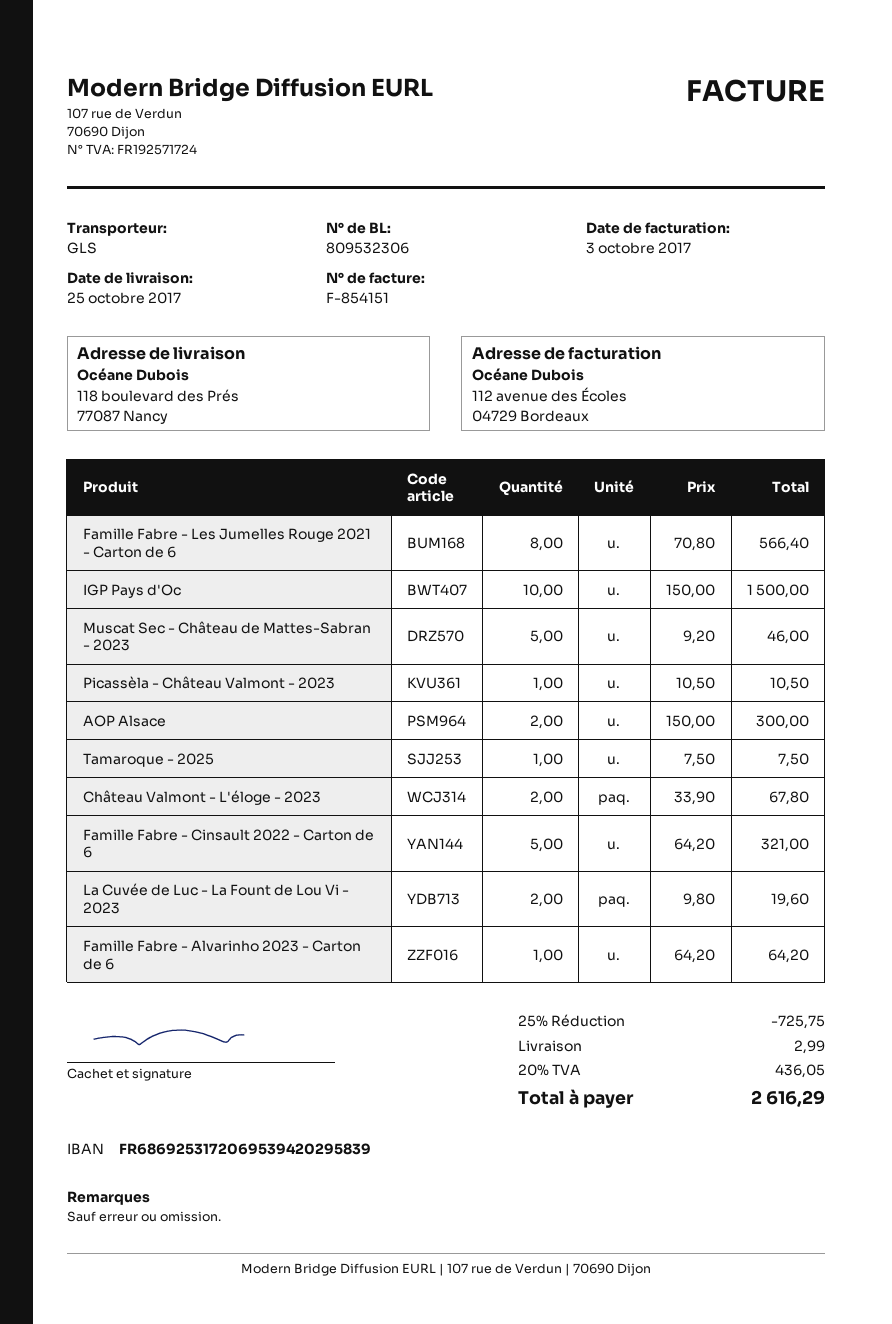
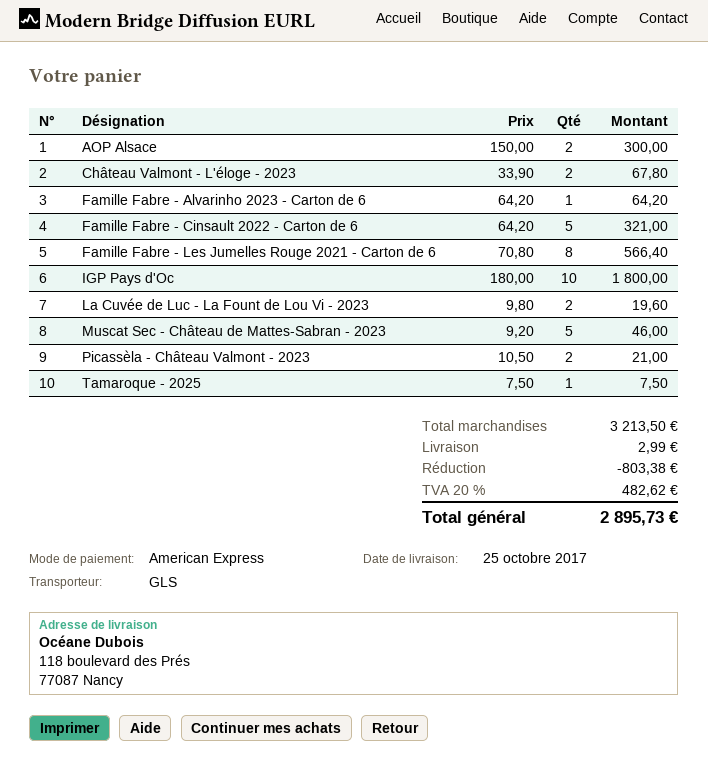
IGP Pays d'Oc: 10 x 150.00 = 1500.00 -> 10 x 180.00 = 1800.00
Picassèla - Château Valmont - 2023: 1 x 10.50 = 10.50 -> 2 x 10.50 = 21.00
discount: 725.75 -> 803.38
tax: 20% = 436.05 -> 20% = 482.62
total: 2616.29 -> 2895.73

